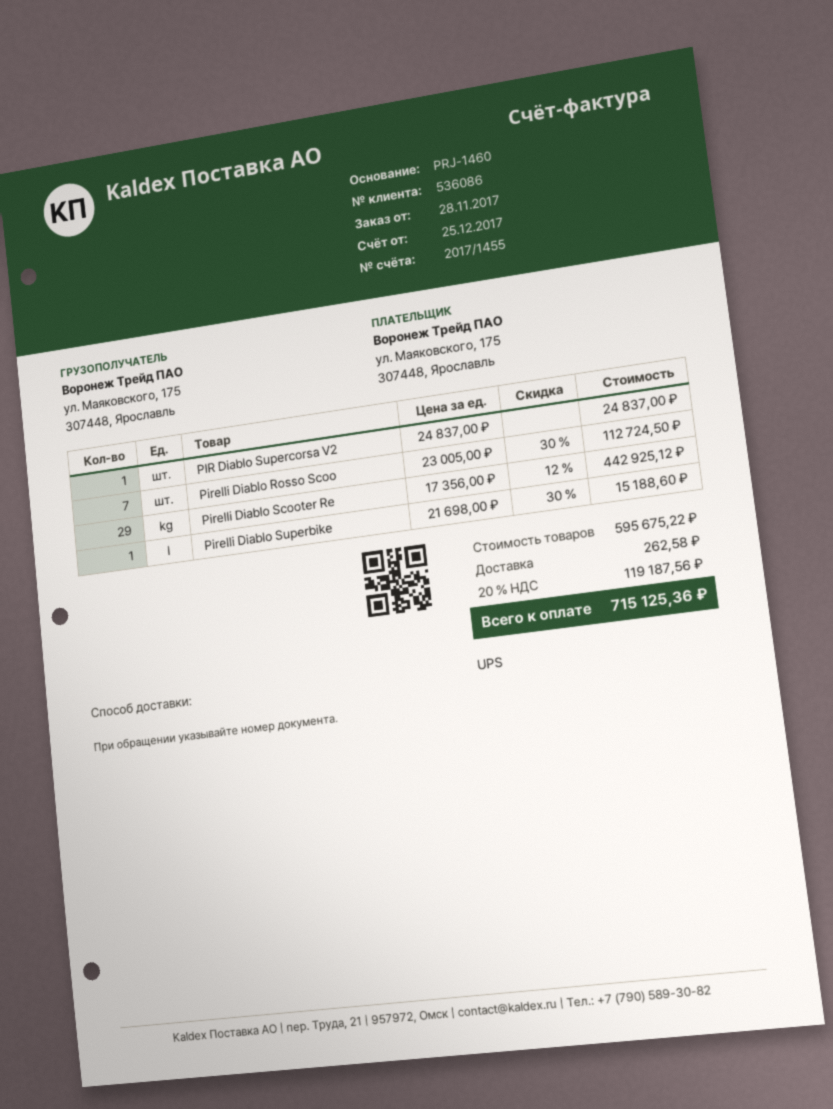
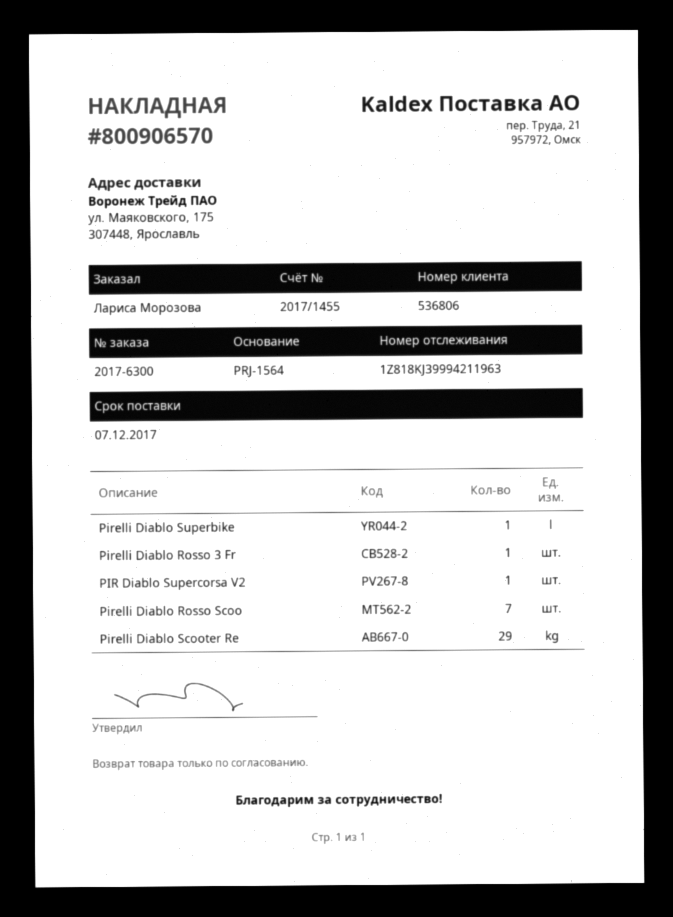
customer number: 536086 -> 536806
reference: PRJ-1460 -> PRJ-1564
Pirelli Diablo Rosso 3 Fr: none -> 1

